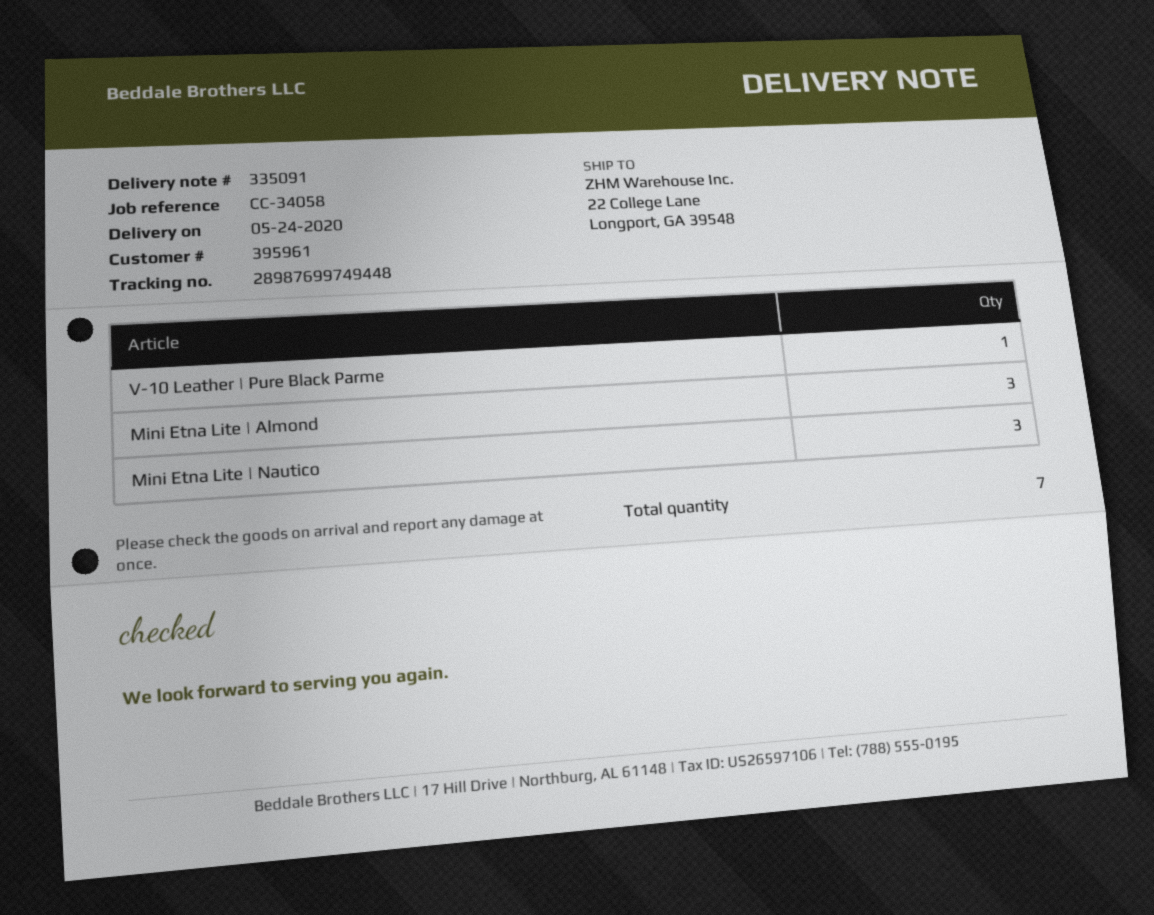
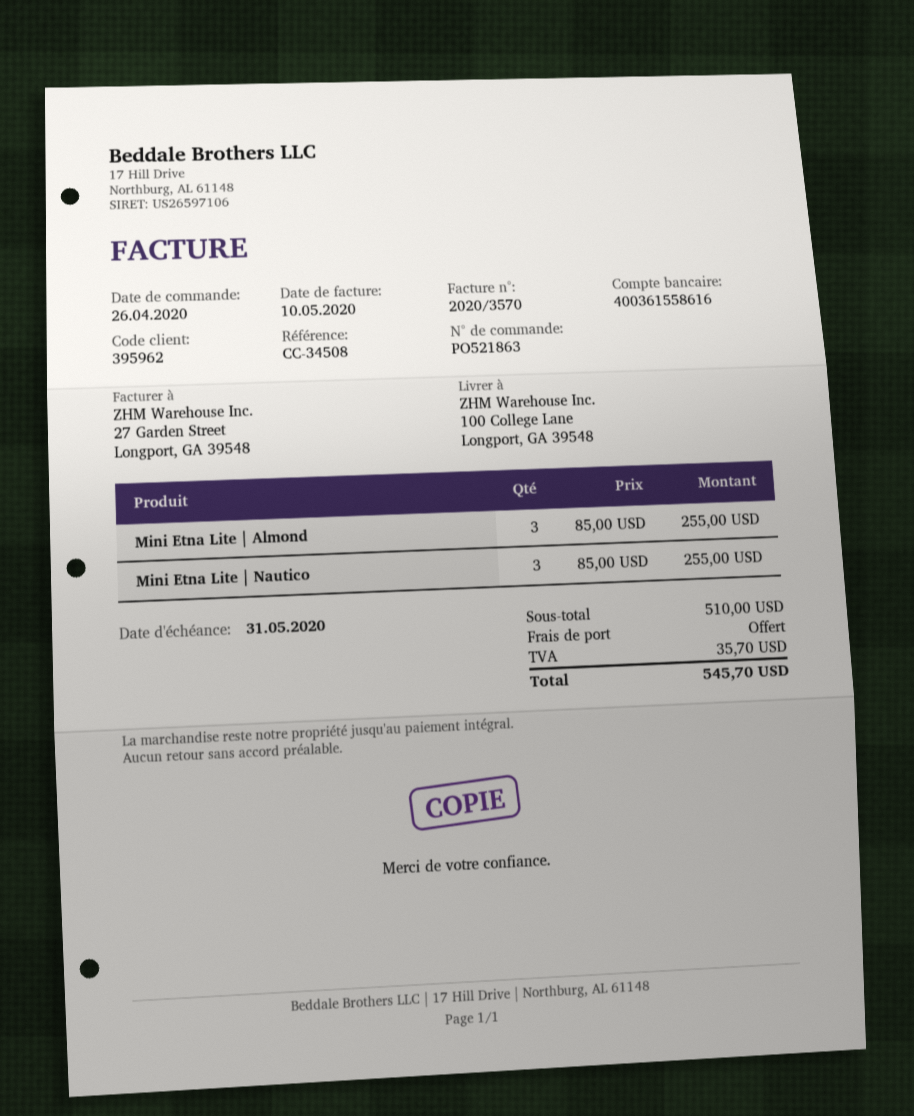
customer number: 395961 -> 395962
reference: CC-34058 -> CC-34508
ship to: 22 College Lane, Longport, GA 39548 -> 100 College Lane, Longport, GA 39548
V-10 Leather | Pure Black Parme: 1 -> none

